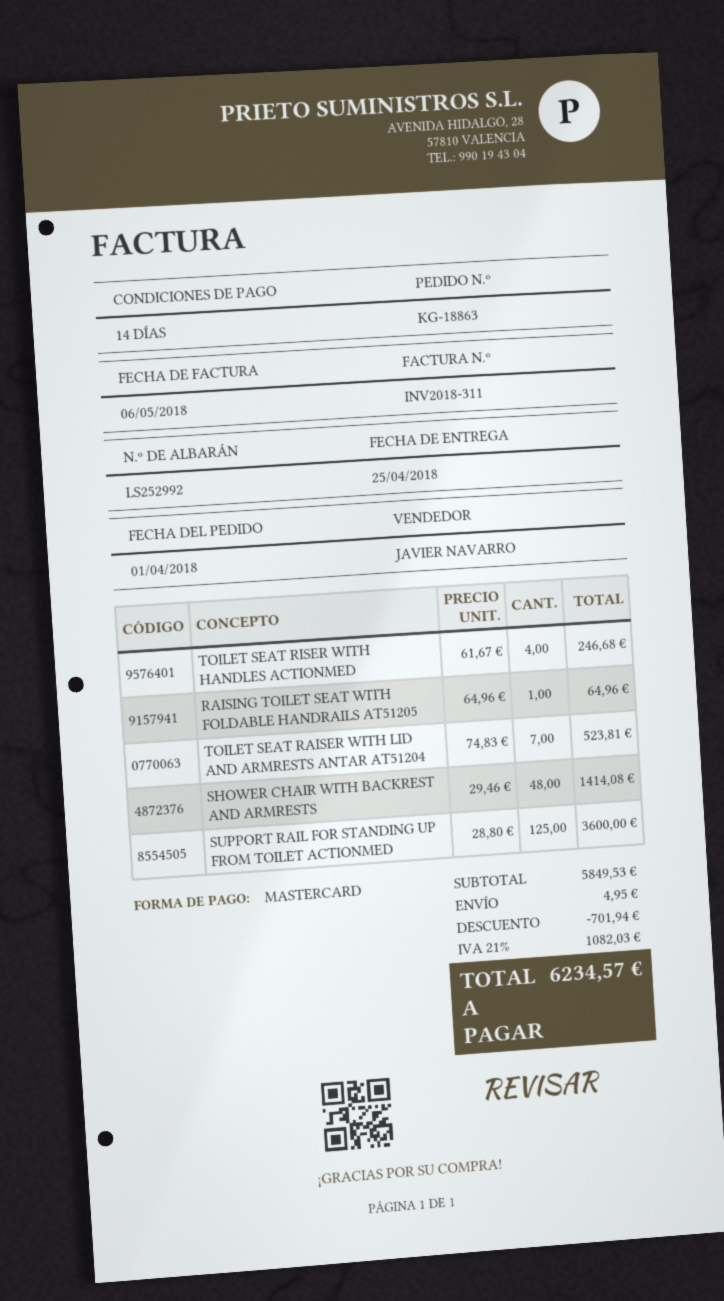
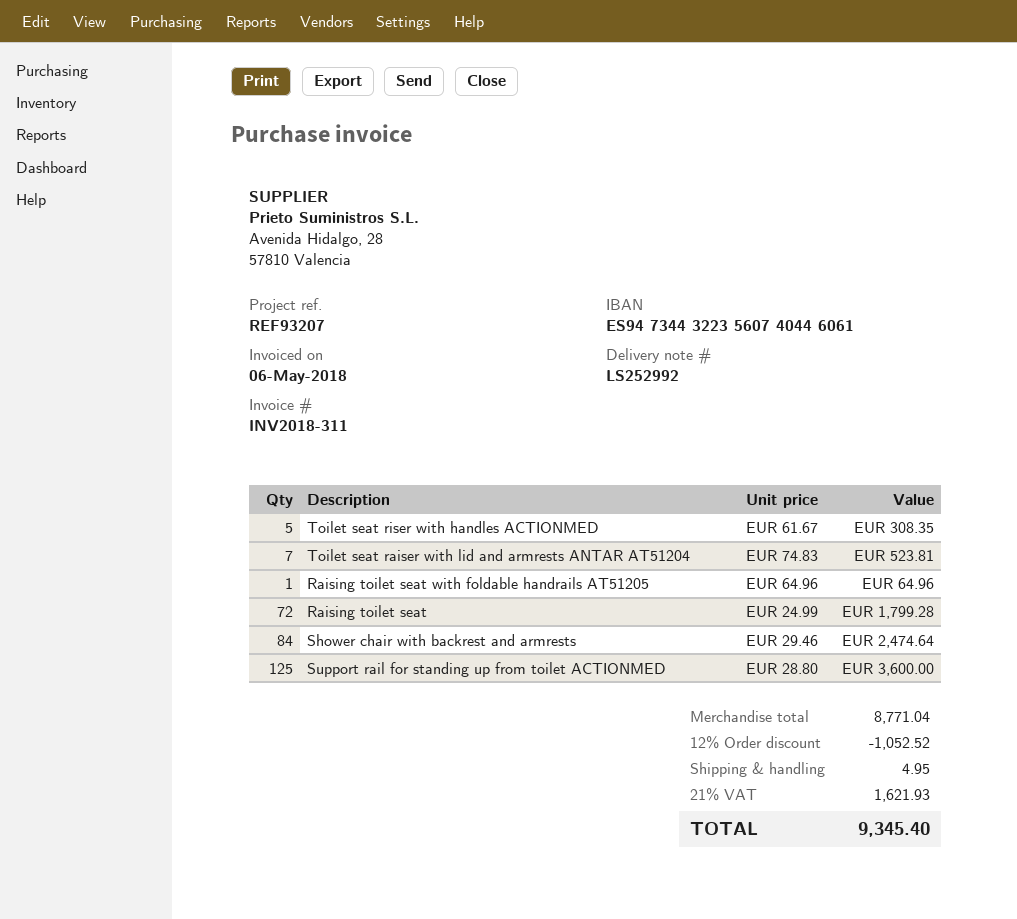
TOILET SEAT RISER WITH HANDLES ACTIONMED: 4 x 61.67 = 246.68 -> 5 x 61.67 = 308.35
SHOWER CHAIR WITH BACKREST AND ARMRESTS: 48 x 29.46 = 1414.08 -> 84 x 29.46 = 2474.64
Raising toilet seat: none -> 72 x 24.99 = 1799.28
subtotal: 5849.53 -> 8771.04
discount: 701.94 -> 1052.52
tax: 21% = 1082.03 -> 21% = 1621.93
total: 6234.57 -> 9345.40

